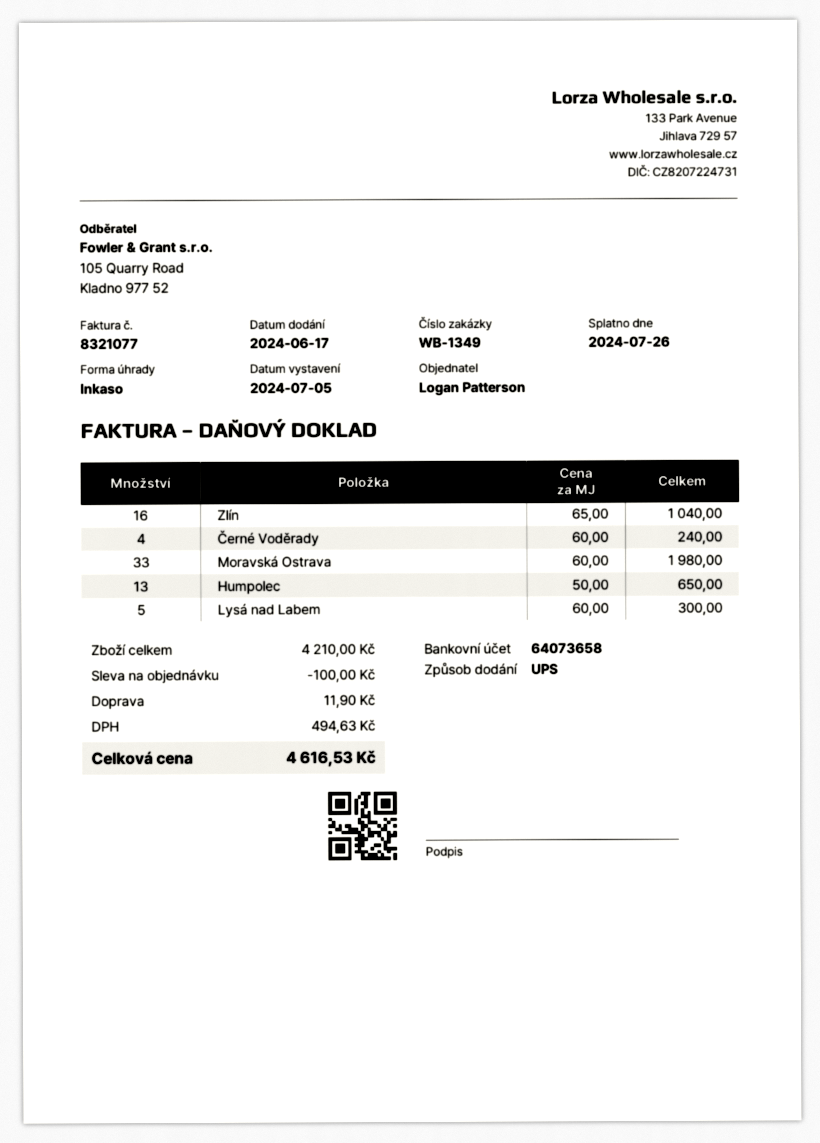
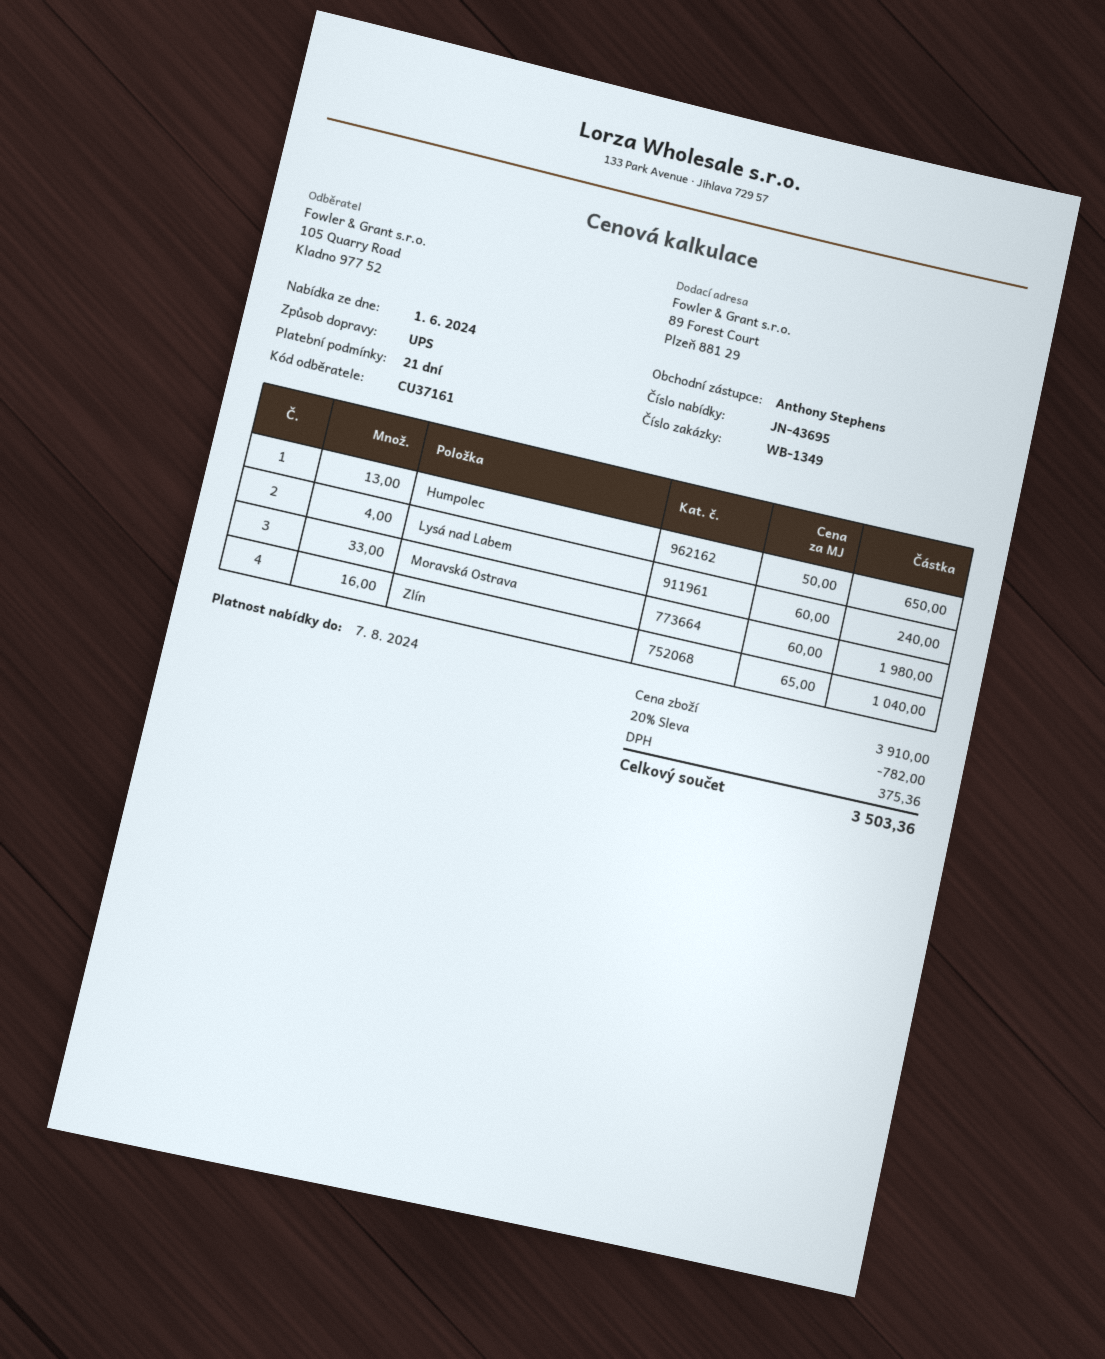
Černé Voděrady: 4 x 60.00 = 240.00 -> none
Lysá nad Labem: 5 x 60.00 = 300.00 -> 4 x 60.00 = 240.00
subtotal: 4210.00 -> 3910.00
discount: 100.00 -> 782.00
shipping: 11.90 -> none
tax: 494.63 -> 375.36
total: 4616.53 -> 3503.36

